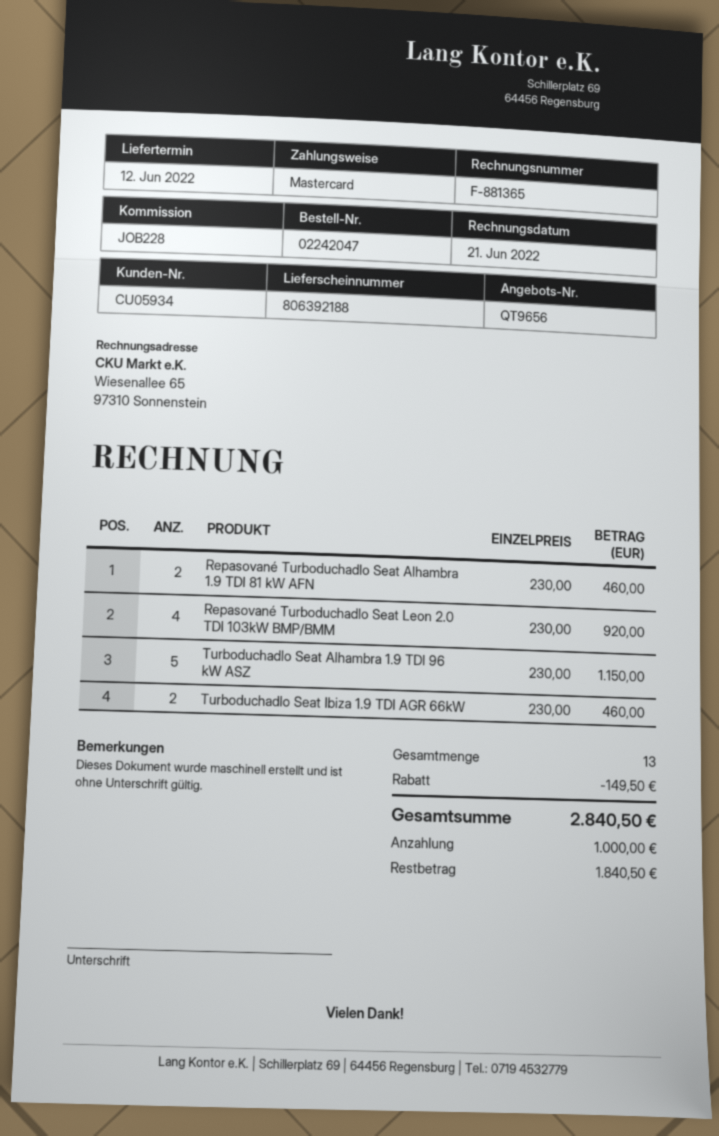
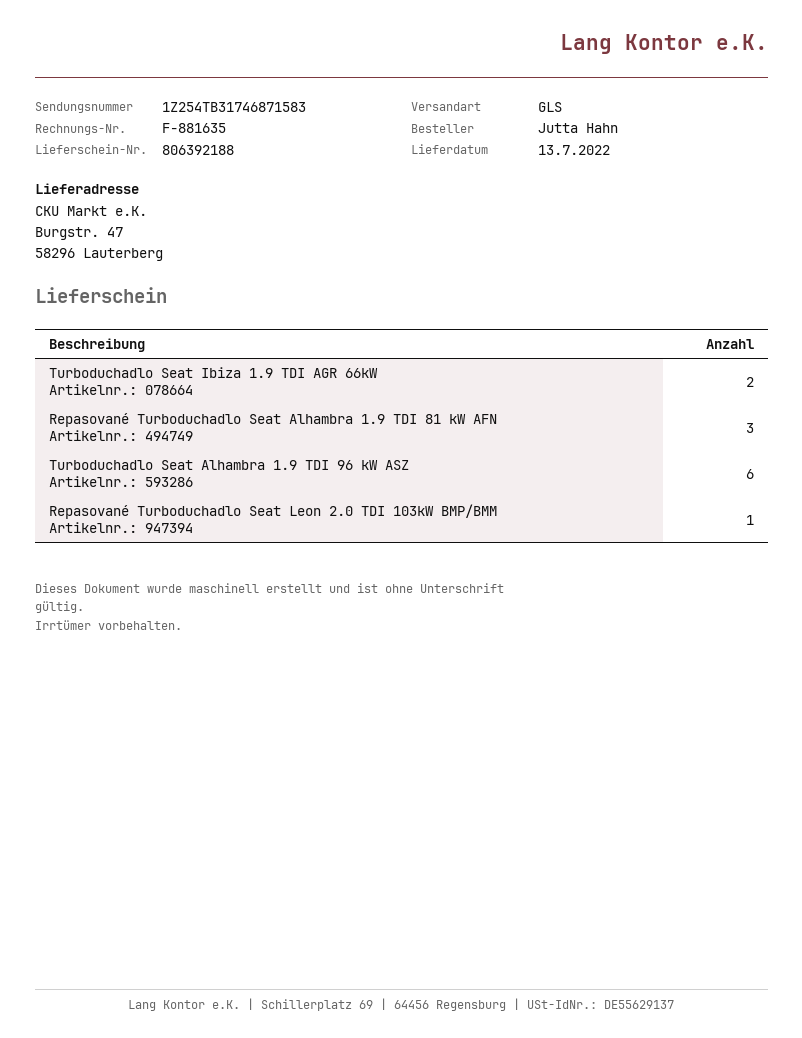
delivery date: 2022-06-12 -> 2022-07-13
invoice number: F-881365 -> F-881635
Repasované Turboduchadlo Seat Alhambra 1.9 TDI 81 kW AFN: 2 -> 3
Repasované Turboduchadlo Seat Leon 2.0 TDI 103kW BMP/BMM: 4 -> 1
Turboduchadlo Seat Alhambra 1.9 TDI 96 kW ASZ: 5 -> 6

